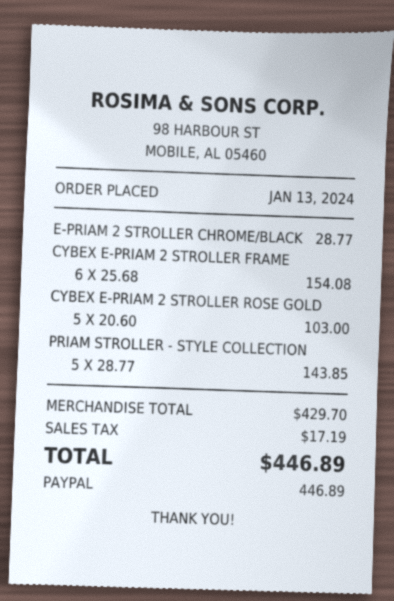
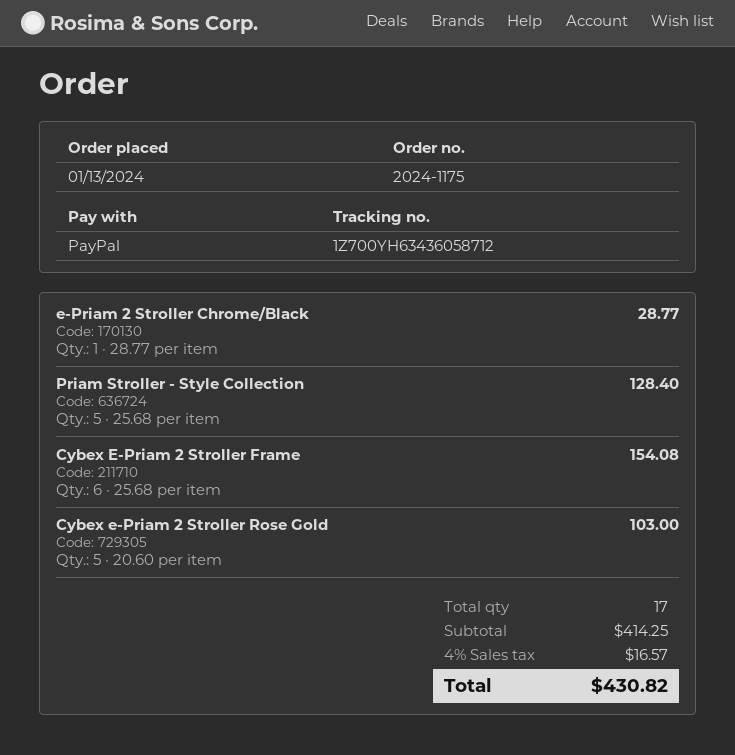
PRIAM STROLLER - STYLE COLLECTION: 5 x 28.77 = 143.85 -> 5 x 25.68 = 128.40
subtotal: 429.70 -> 414.25
tax: 17.19 -> 16.57
total: 446.89 -> 430.82

